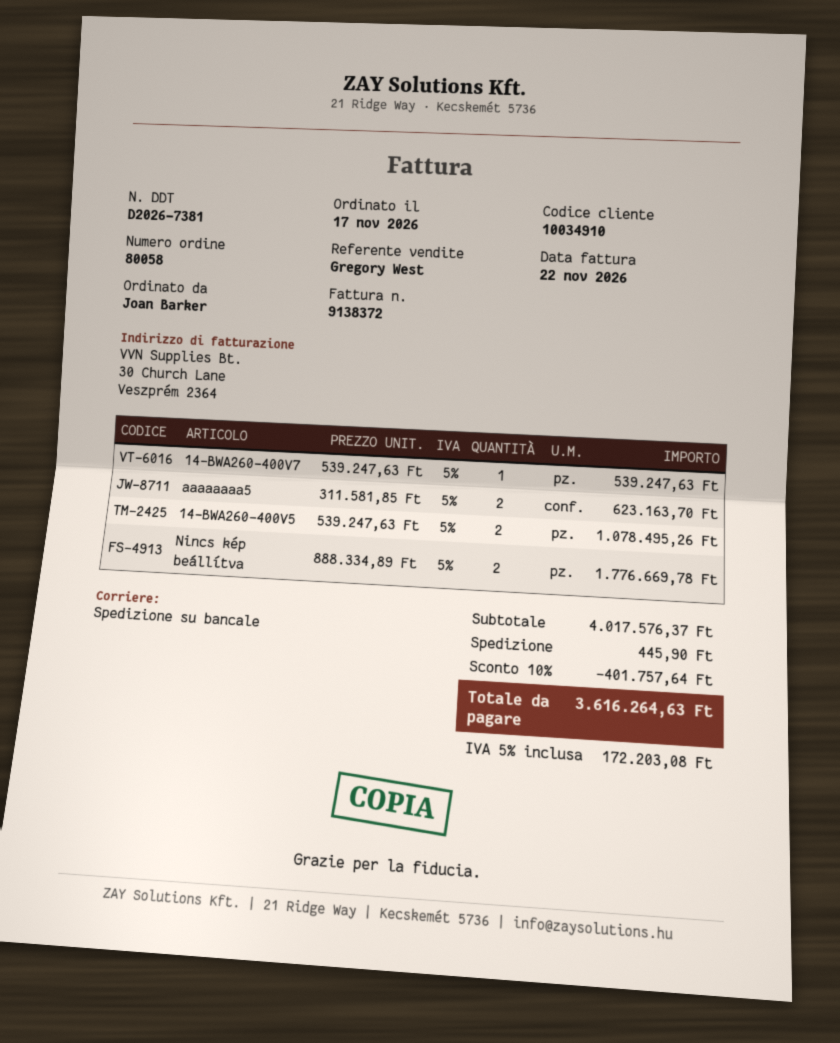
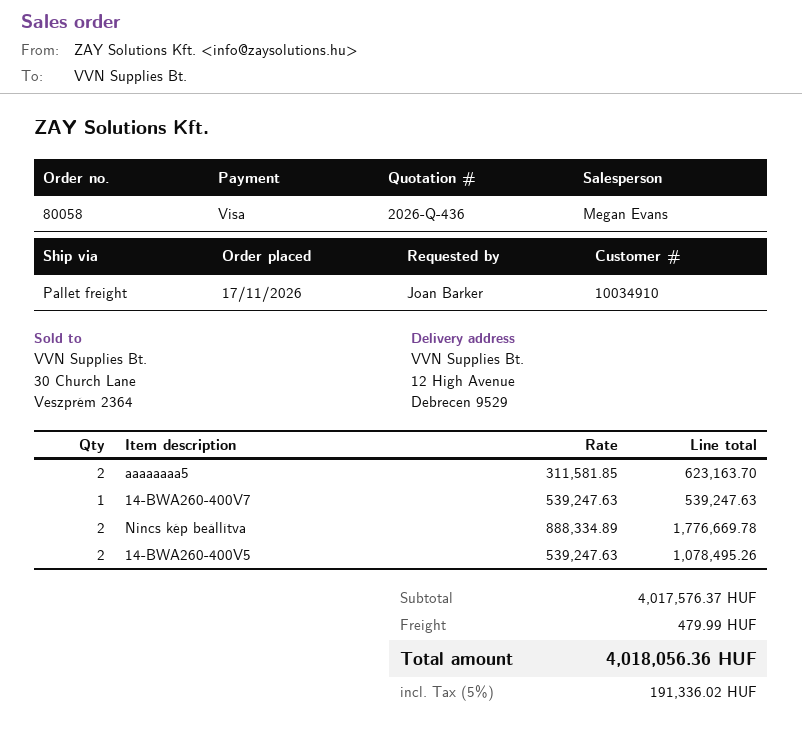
sales rep: Gregory West -> Megan Evans
discount: 10% = 401757.64 -> none
shipping: 445.90 -> 479.99
tax: 5% = 172203.08 -> 5% = 191336.02
total: 3616264.63 -> 4018056.36

